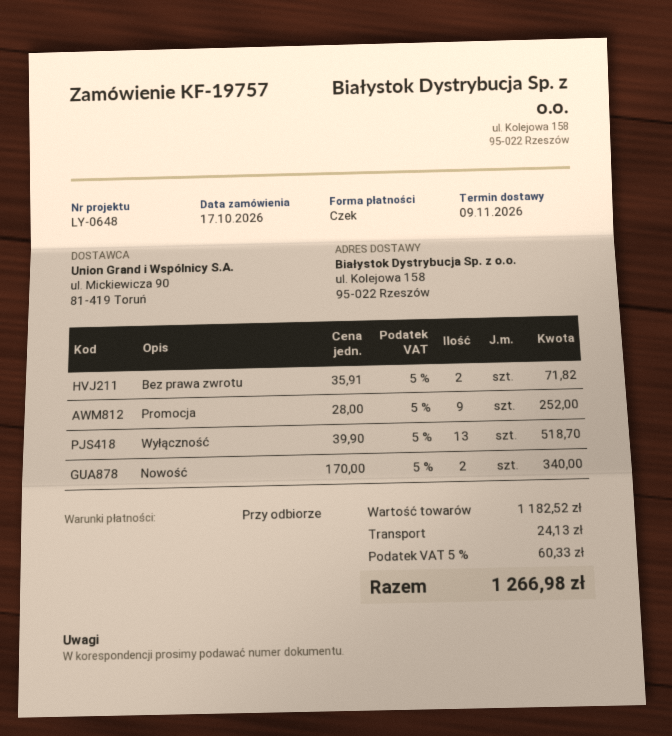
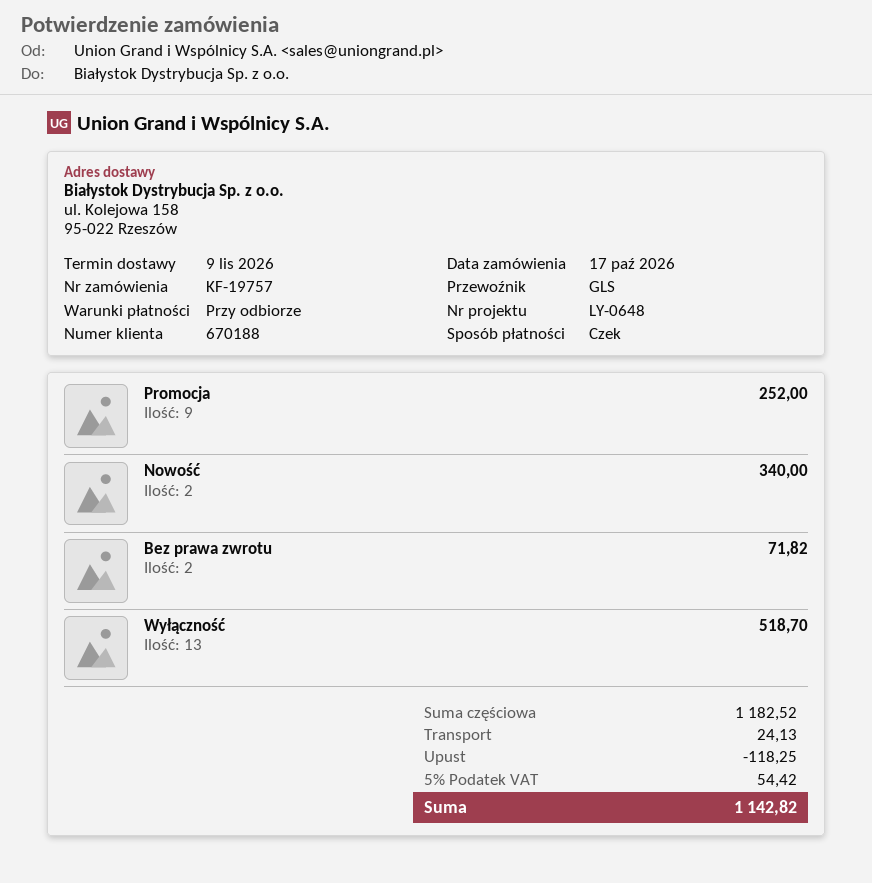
discount: none -> 118.25
tax: 5% = 60.33 -> 5% = 54.42
total: 1266.98 -> 1142.82

